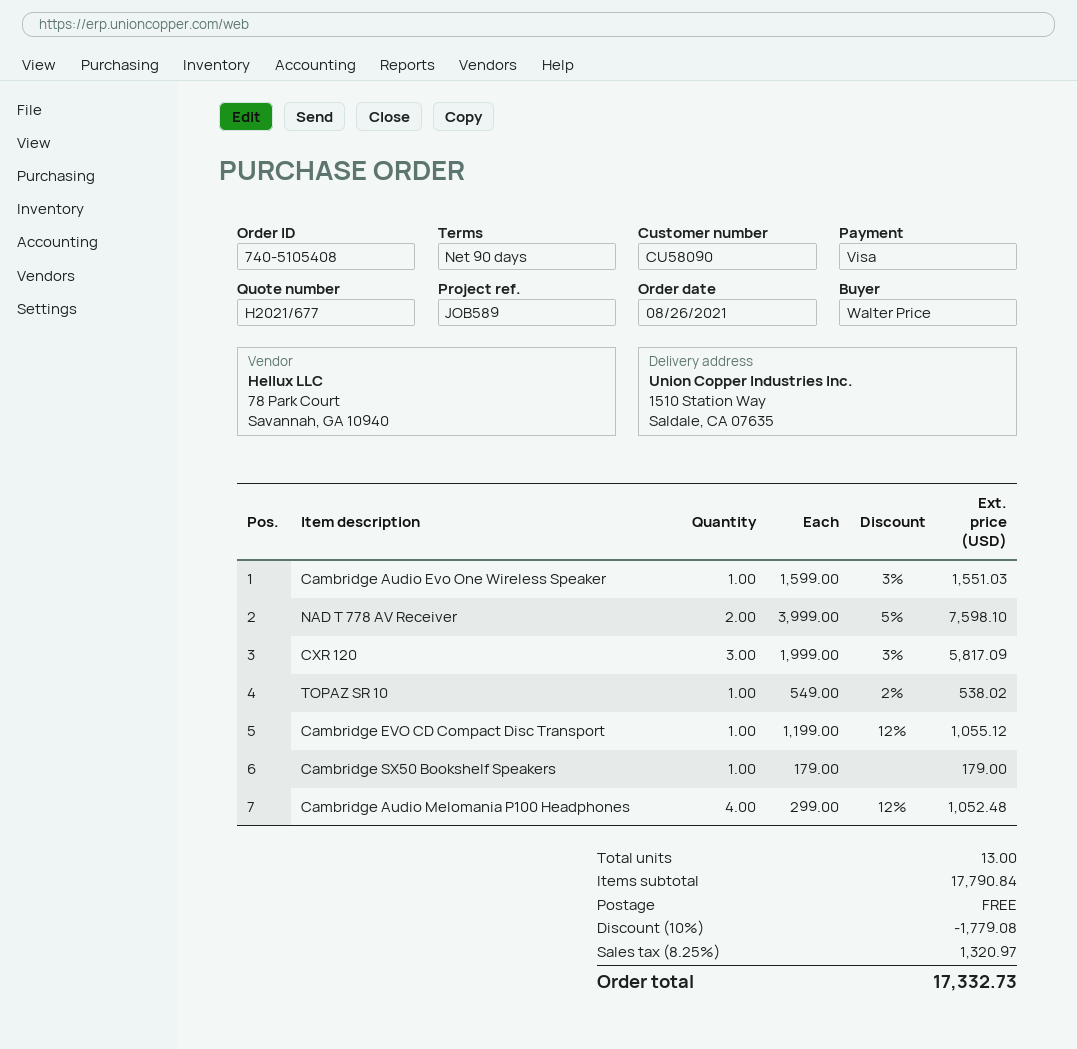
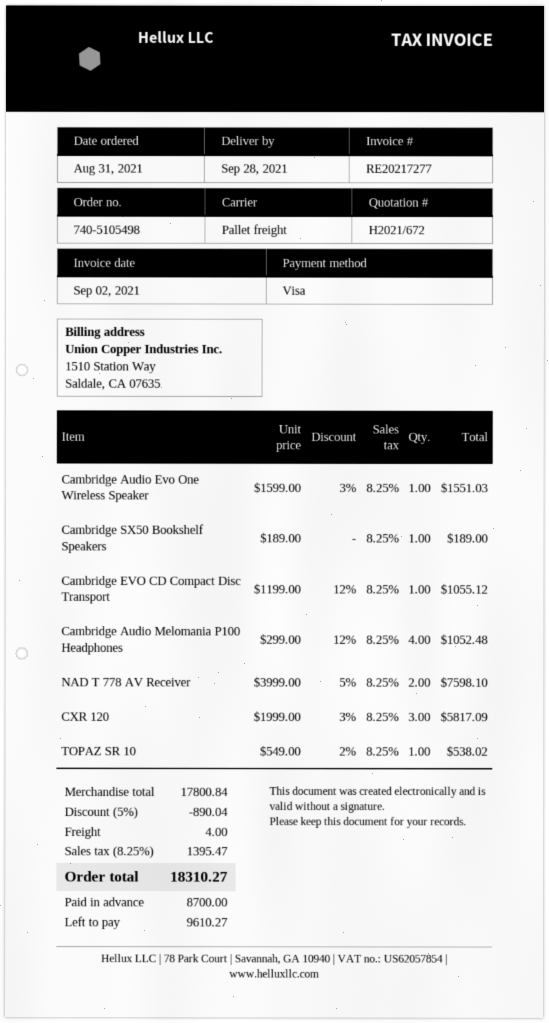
quote number: H2021/677 -> H2021/672
order number: 740-5105408 -> 740-5105498
order date: 2021-08-26 -> 2021-08-31
Cambridge SX50 Bookshelf Speakers: 1 x 179.00 = 179.00 -> 1 x 189.00 = 189.00
subtotal: 17790.84 -> 17800.84
discount: 10% = 1779.08 -> 5% = 890.04
shipping: 0.00 -> 4.00
tax: 8.25% = 1320.97 -> 8.25% = 1395.47
total: 17332.73 -> 18310.27

